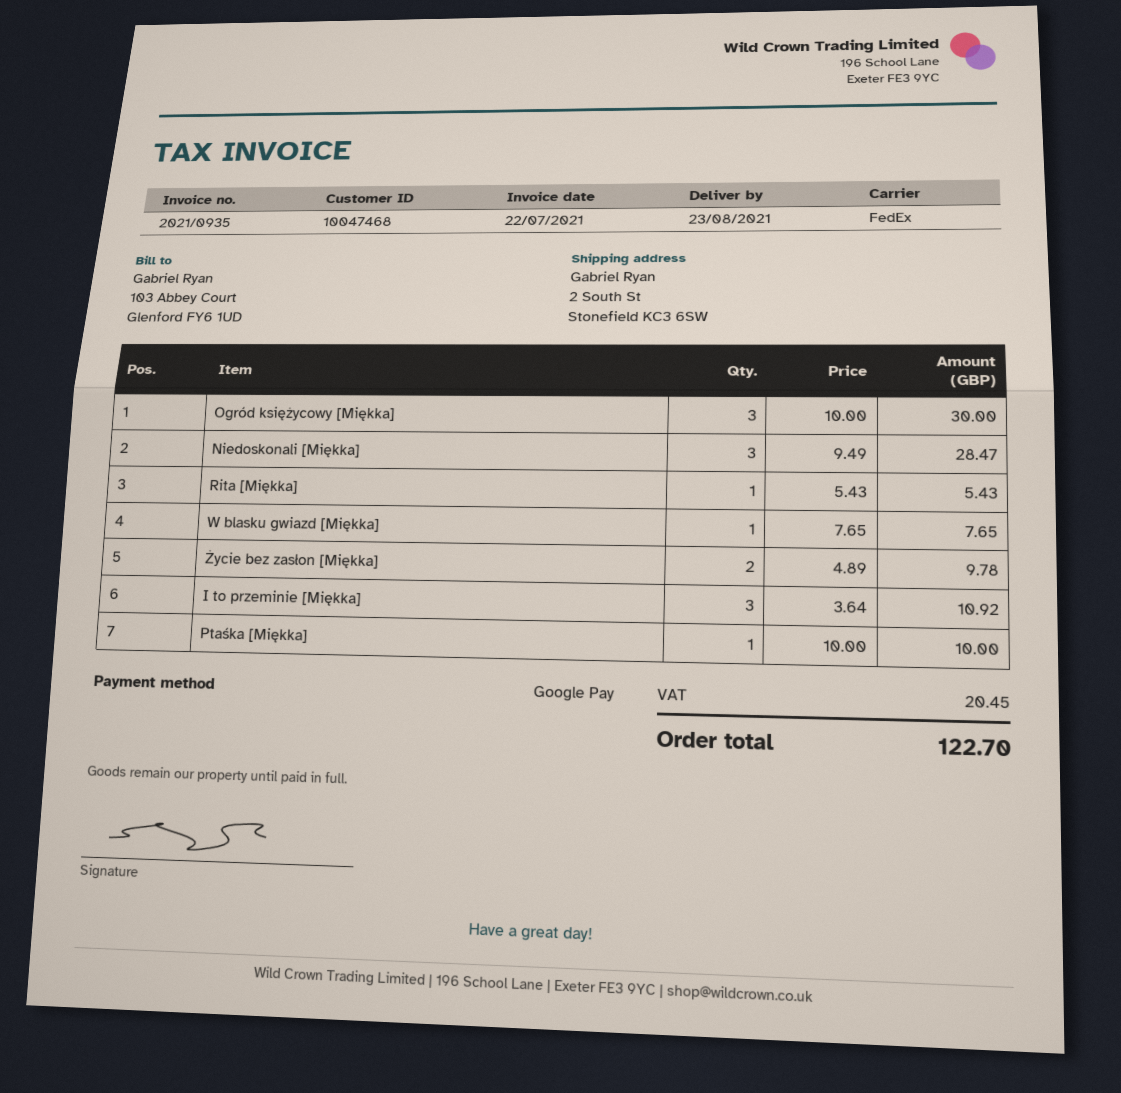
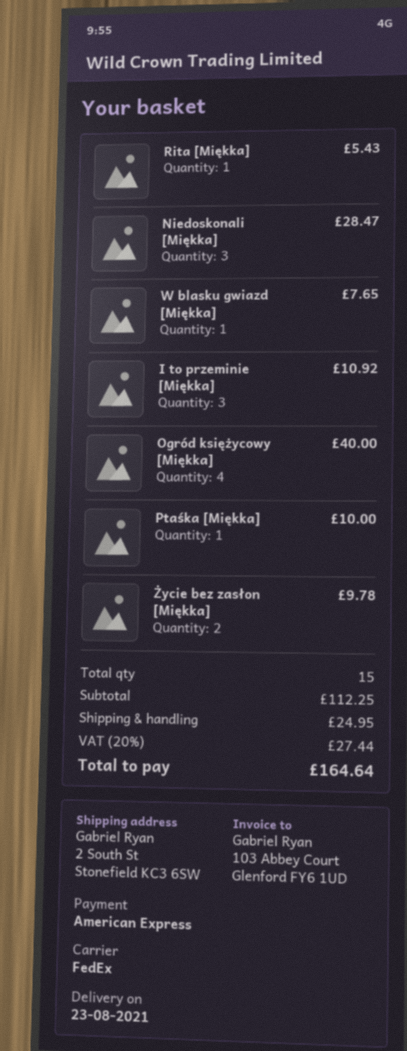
payment method: Google Pay -> American Express
Ogród księżycowy [Miękka]: 3 for 30.00 -> 4 for 40.00
shipping: none -> 24.95
tax: 20.45 -> 27.44
total: 122.70 -> 164.64

